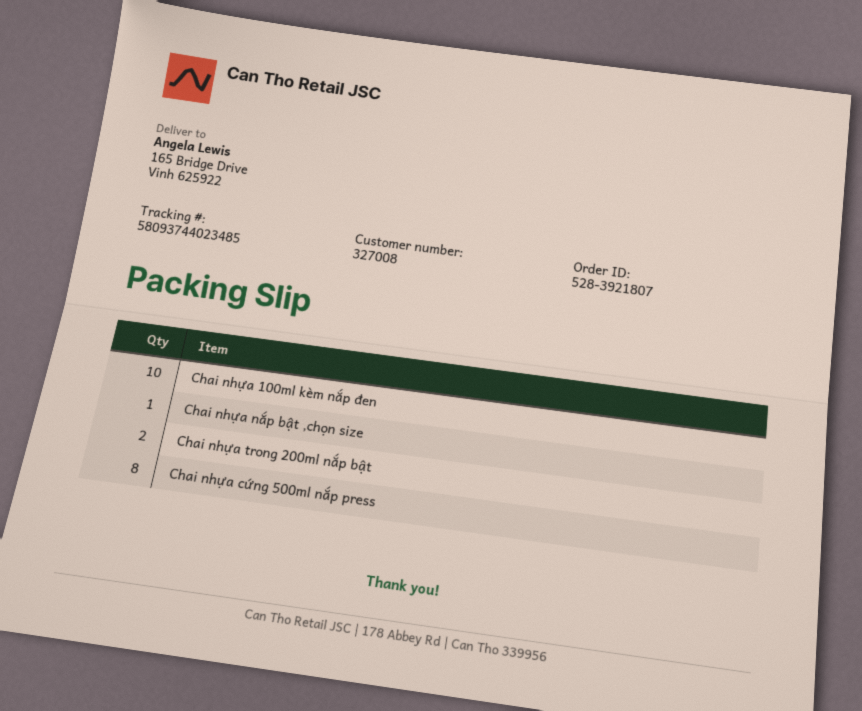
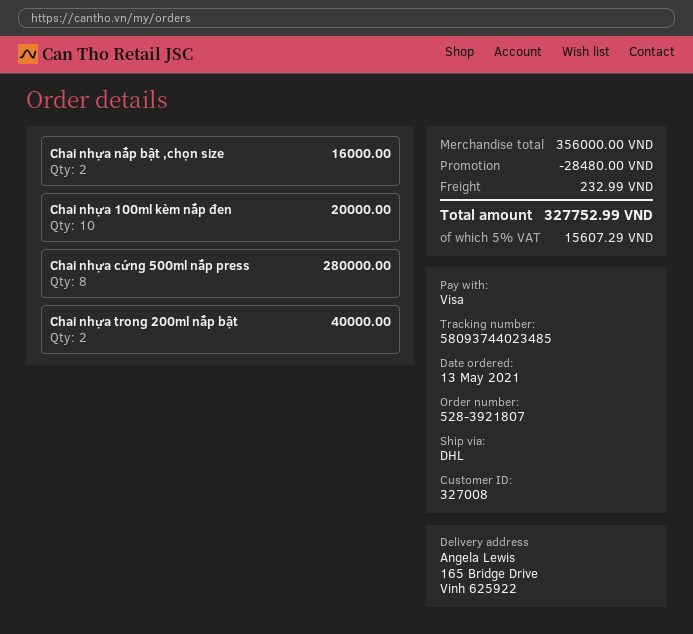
Chai nhựa nắp bật ,chọn size: 1 -> 2

